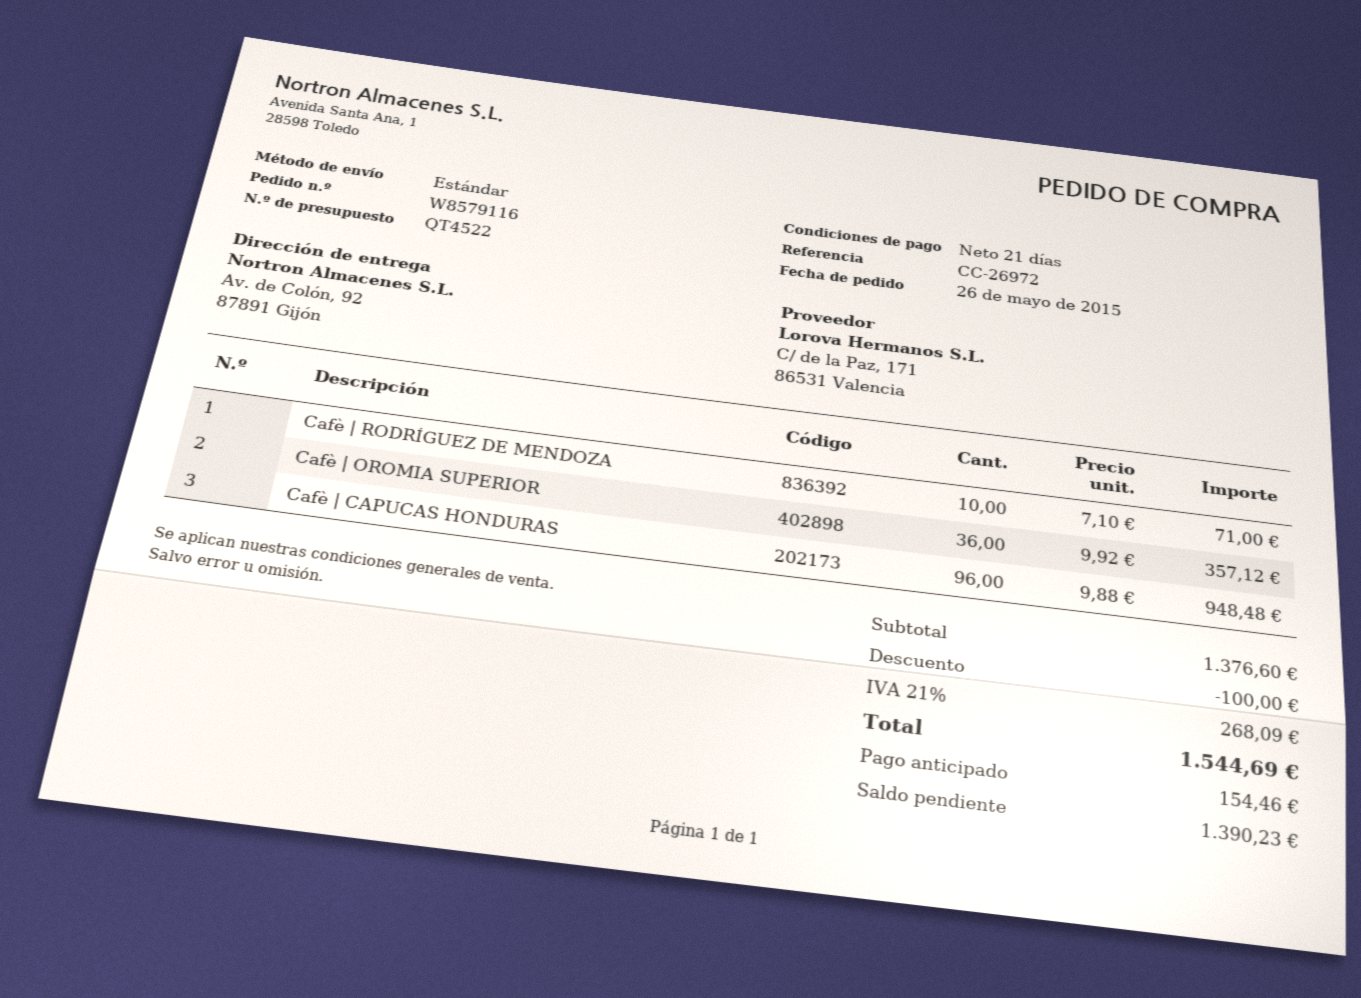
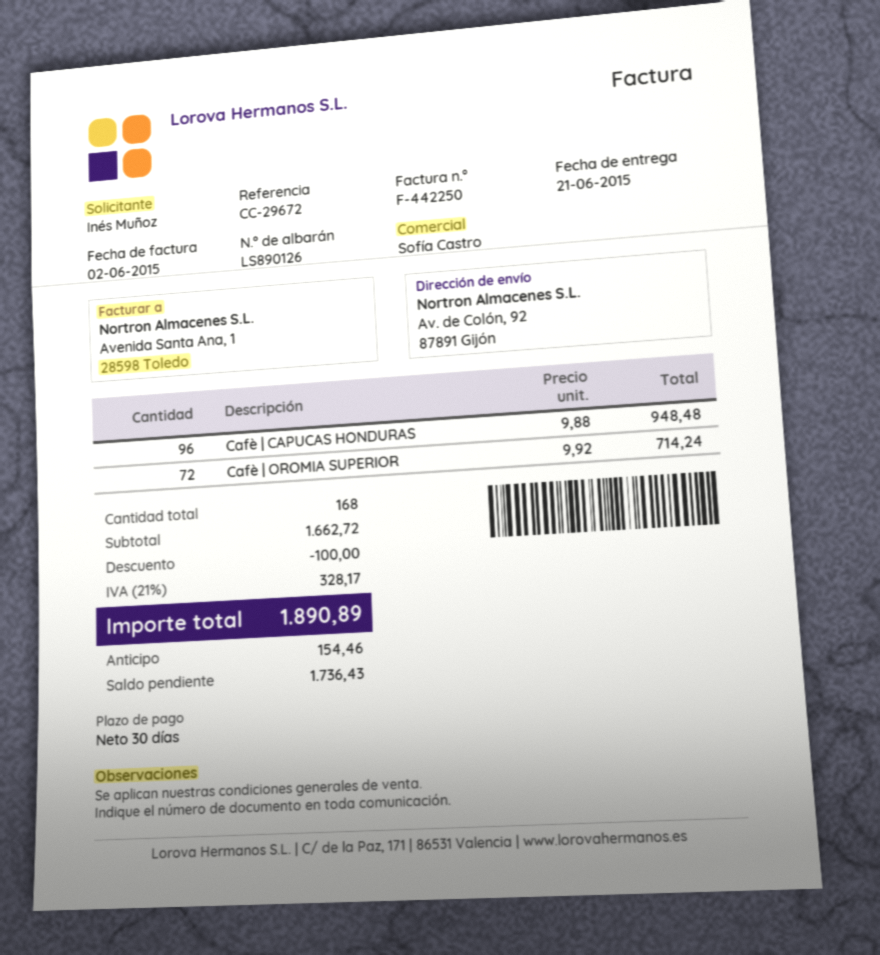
payment terms: 21 days -> 30 days
reference: CC-26972 -> CC-29672
Cafè | RODRÍGUEZ DE MENDOZA: 10 x 7.10 = 71.00 -> none
Cafè | OROMIA SUPERIOR: 36 x 9.92 = 357.12 -> 72 x 9.92 = 714.24
subtotal: 1376.60 -> 1662.72
tax: 21% = 268.09 -> 21% = 328.17
total: 1544.69 -> 1890.89
balance: 1390.23 -> 1736.43

